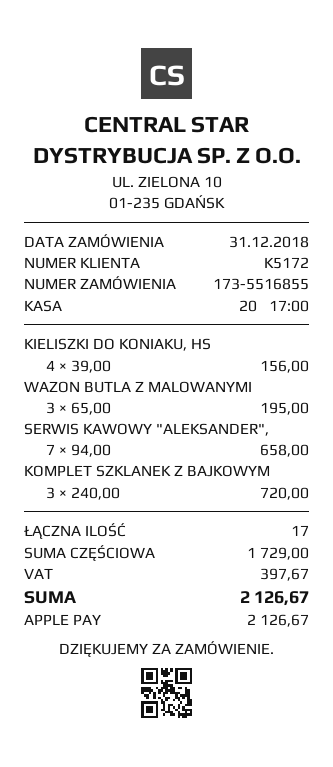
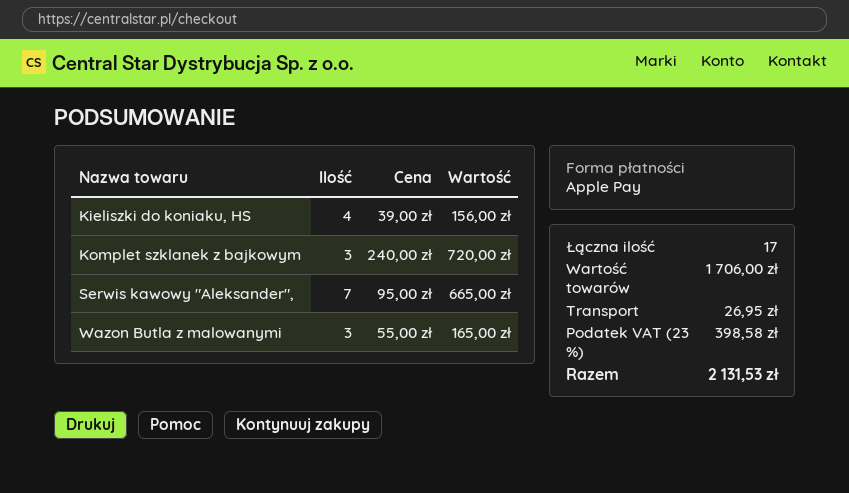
WAZON BUTLA Z MALOWANYMI: 3 x 65.00 = 195.00 -> 3 x 55.00 = 165.00
SERWIS KAWOWY "ALEKSANDER",: 7 x 94.00 = 658.00 -> 7 x 95.00 = 665.00
subtotal: 1729.00 -> 1706.00
shipping: none -> 26.95
tax: 397.67 -> 398.58
total: 2126.67 -> 2131.53

